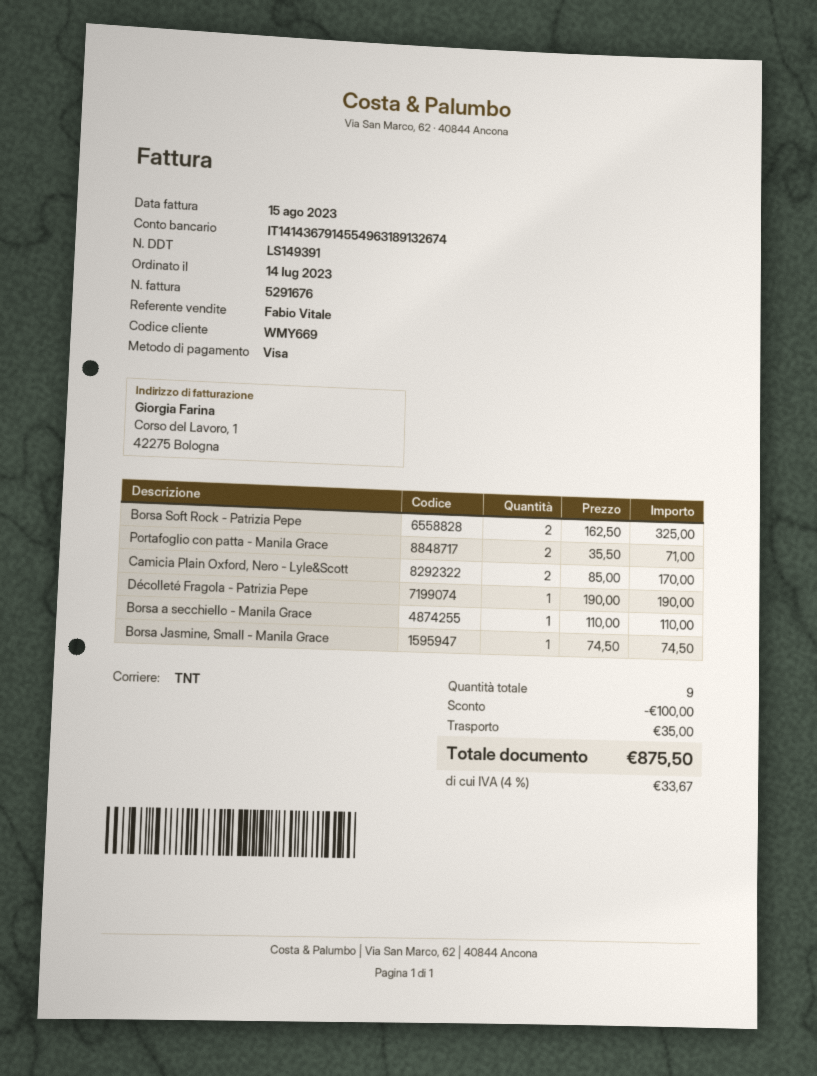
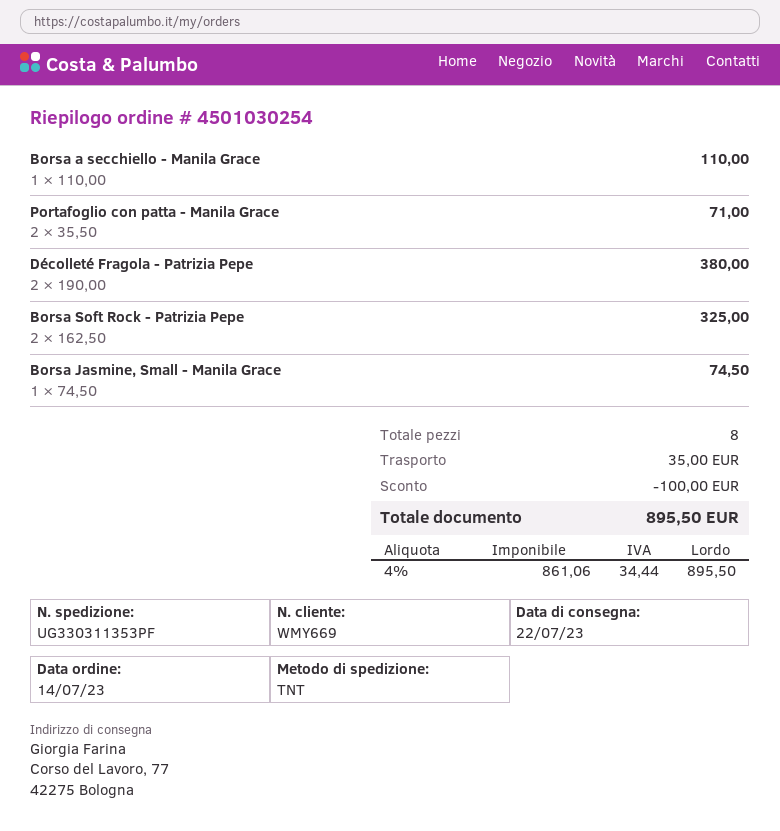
Camicia Plain Oxford, Nero - Lyle&Scott: 2 x 85.00 = 170.00 -> none
Décolleté Fragola - Patrizia Pepe: 1 x 190.00 = 190.00 -> 2 x 190.00 = 380.00
total quantity: 9 -> 8
tax: 4% = 33.67 -> 4% = 34.44
total: 875.50 -> 895.50

